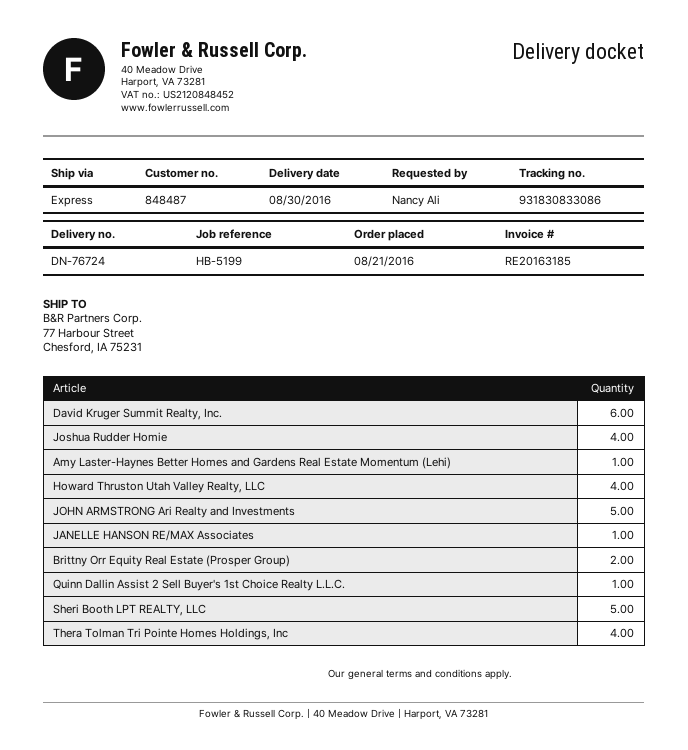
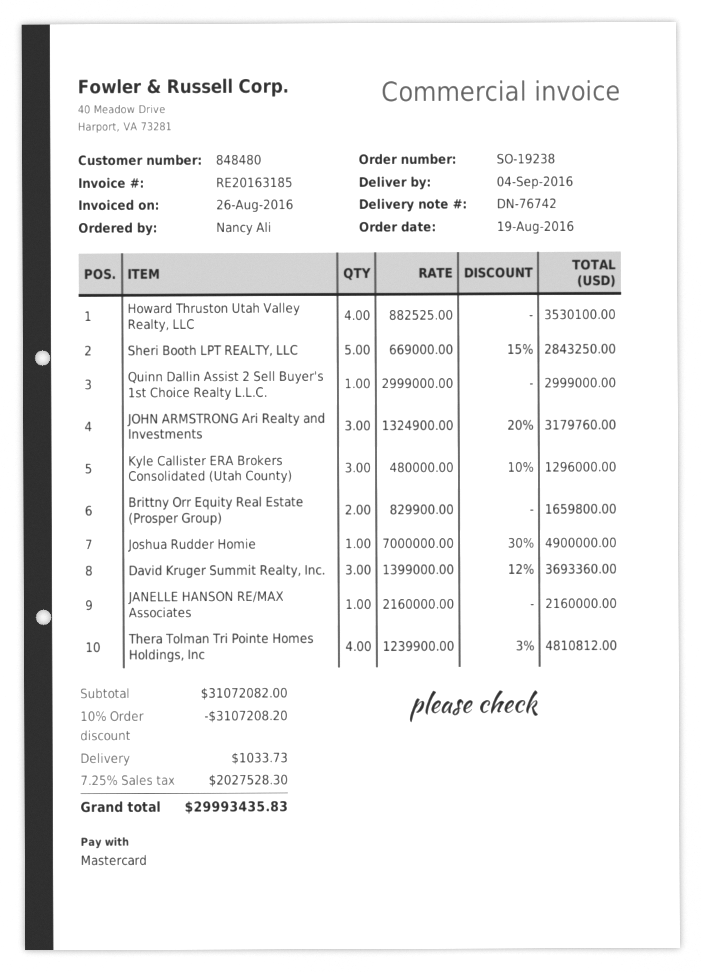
order date: 2016-08-21 -> 2016-08-19
delivery note number: DN-76724 -> DN-76742
delivery date: 2016-08-30 -> 2016-09-04
customer number: 848487 -> 848480
David Kruger Summit Realty, Inc.: 6 -> 3
Joshua Rudder Homie: 4 -> 1
Amy Laster-Haynes Better Homes and Gardens Real Estate Momentum (Lehi): 1 -> none
JOHN ARMSTRONG Ari Realty and Investments: 5 -> 3
Kyle Callister ERA Brokers Consolidated (Utah County): none -> 3

